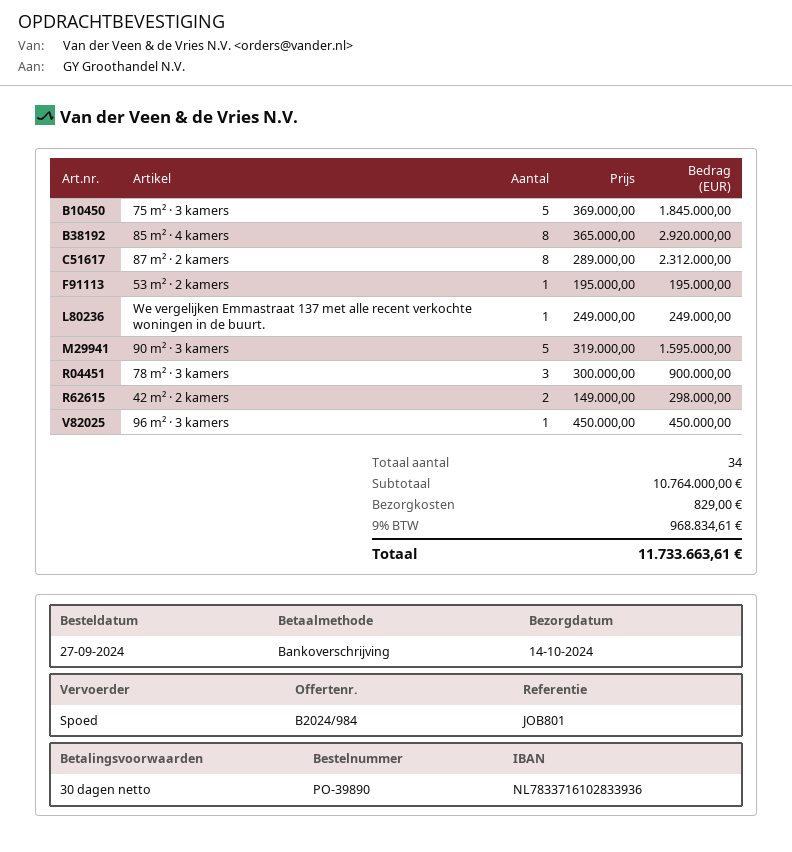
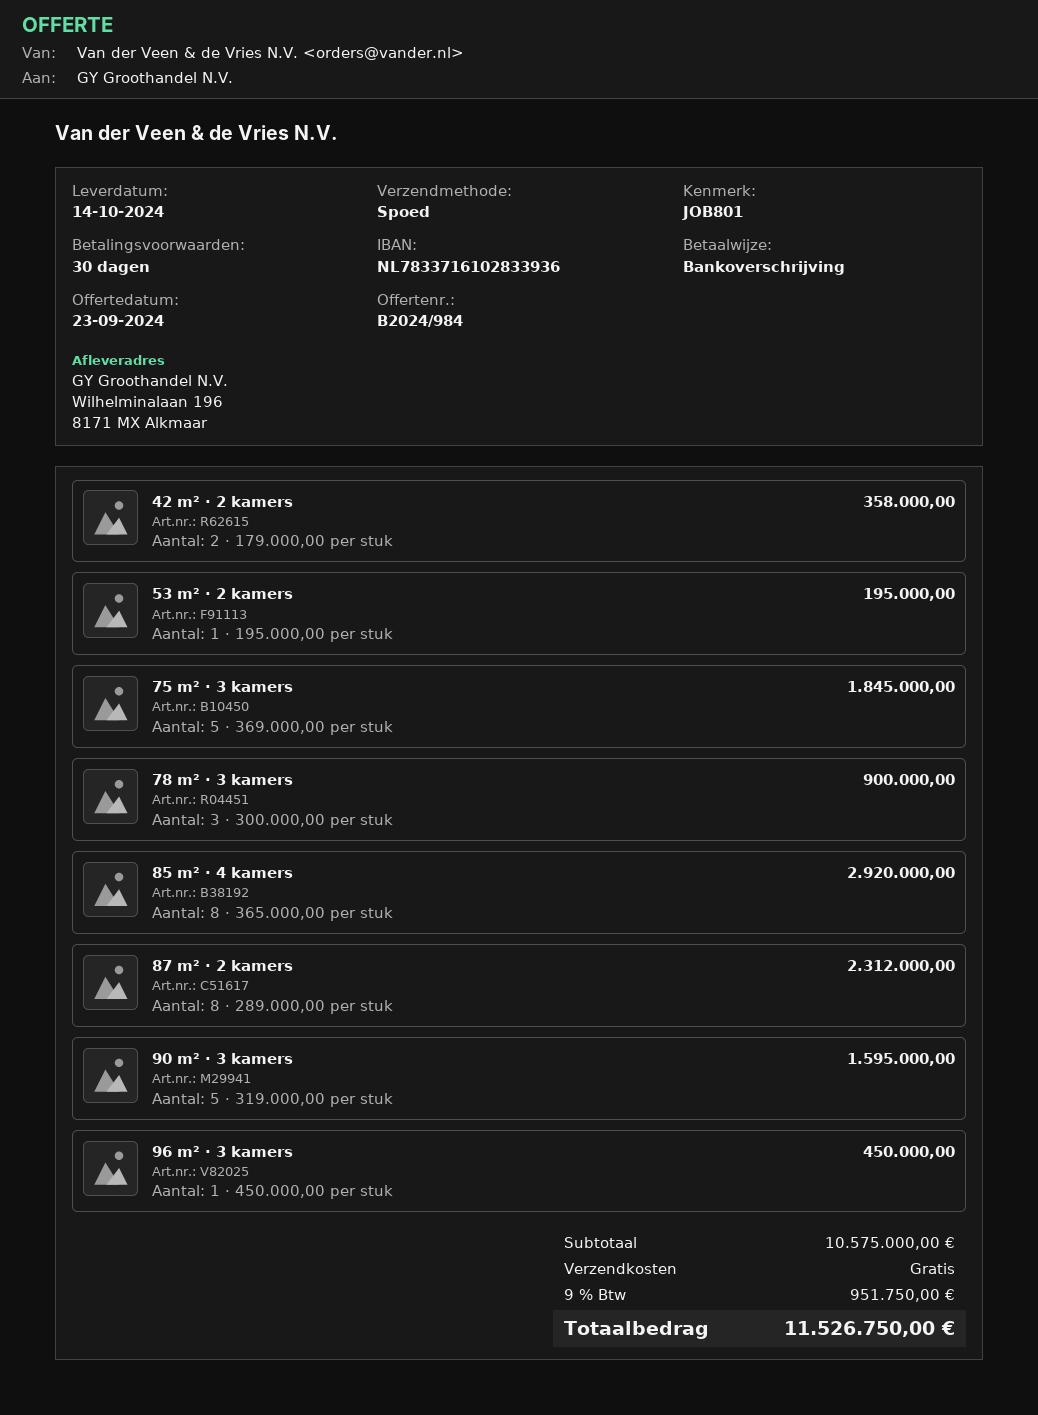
We vergelijken Emmastraat 137 met alle recent verkochte woningen in de buurt.: 1 x 249000.00 = 249000.00 -> none
42 m² · 2 kamers: 2 x 149000.00 = 298000.00 -> 2 x 179000.00 = 358000.00
subtotal: 10764000.00 -> 10575000.00
shipping: 829.00 -> 0.00
tax: 9% = 968834.61 -> 9% = 951750.00
total: 11733663.61 -> 11526750.00

